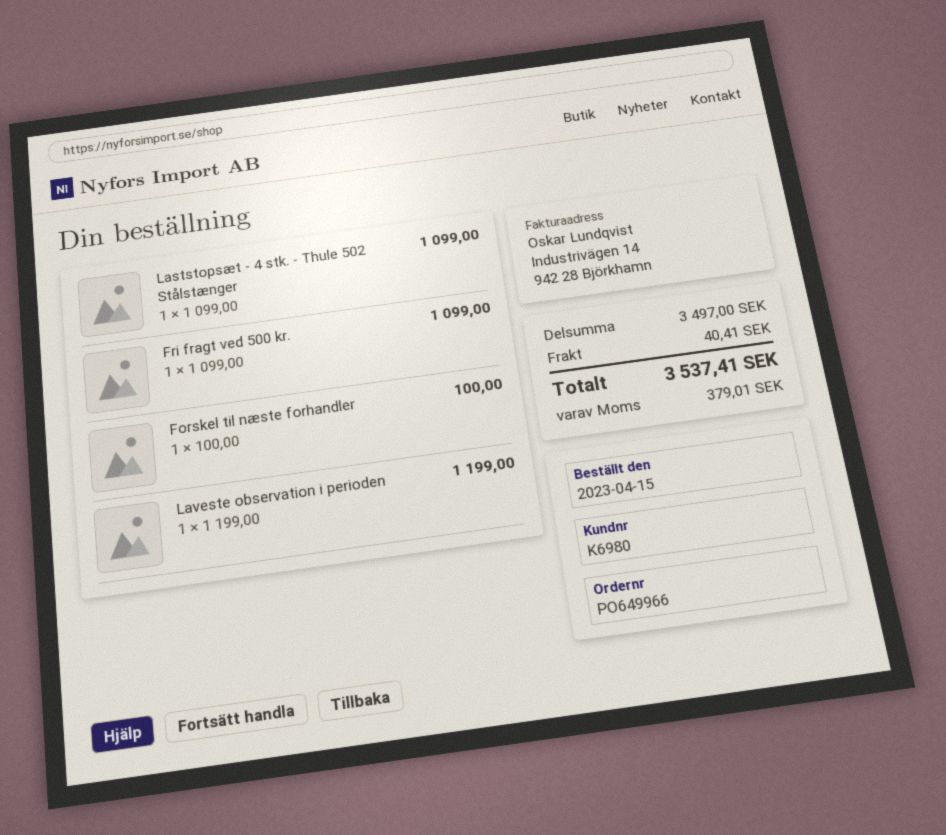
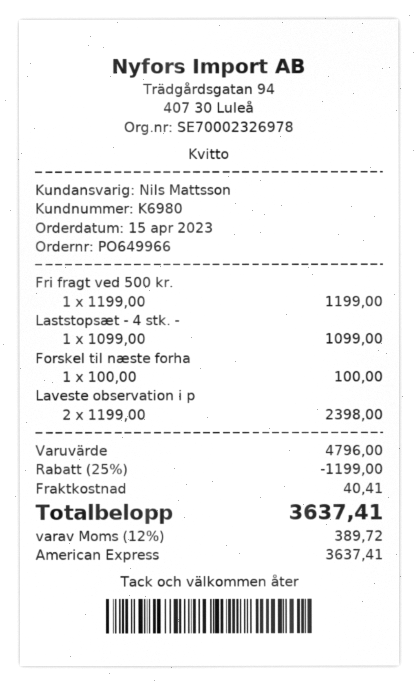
Fri fragt ved 500 kr.: 1 x 1099.00 = 1099.00 -> 1 x 1199.00 = 1199.00
Laveste observation i perioden: 1 x 1199.00 = 1199.00 -> 2 x 1199.00 = 2398.00
subtotal: 3497.00 -> 4796.00
discount: none -> 25% = 1199.00
tax: 379.01 -> 389.72
total: 3537.41 -> 3637.41

